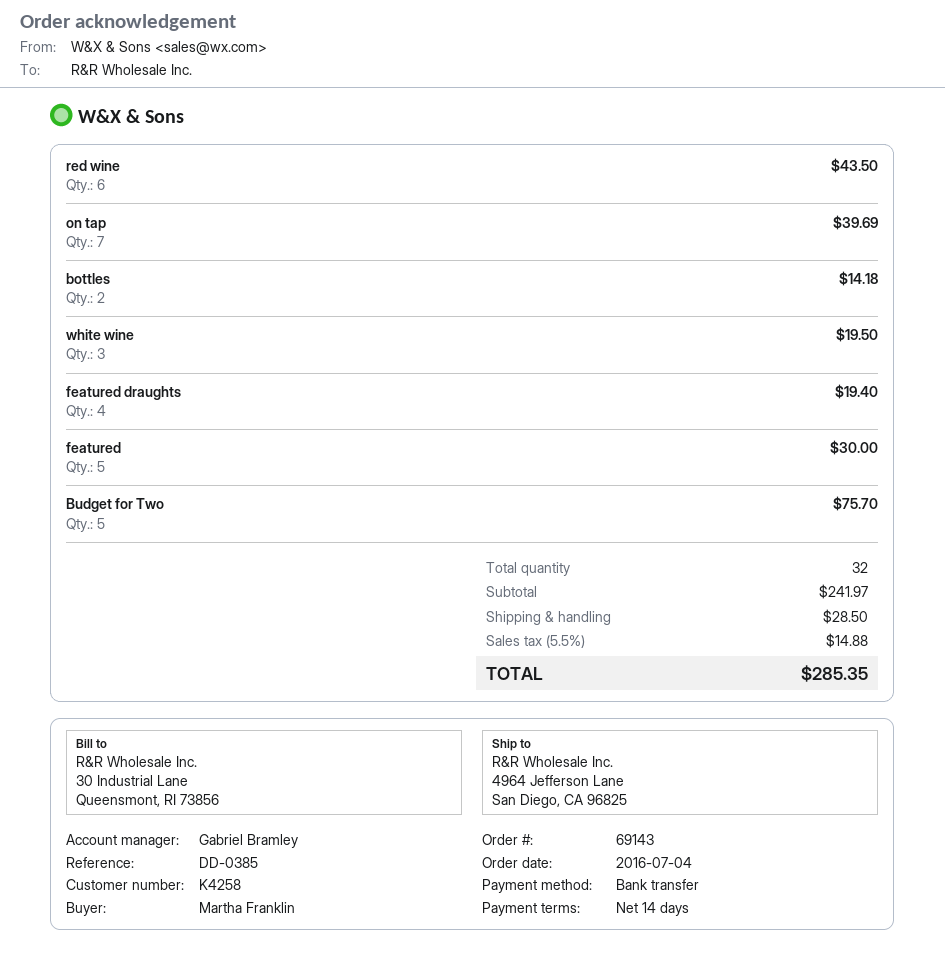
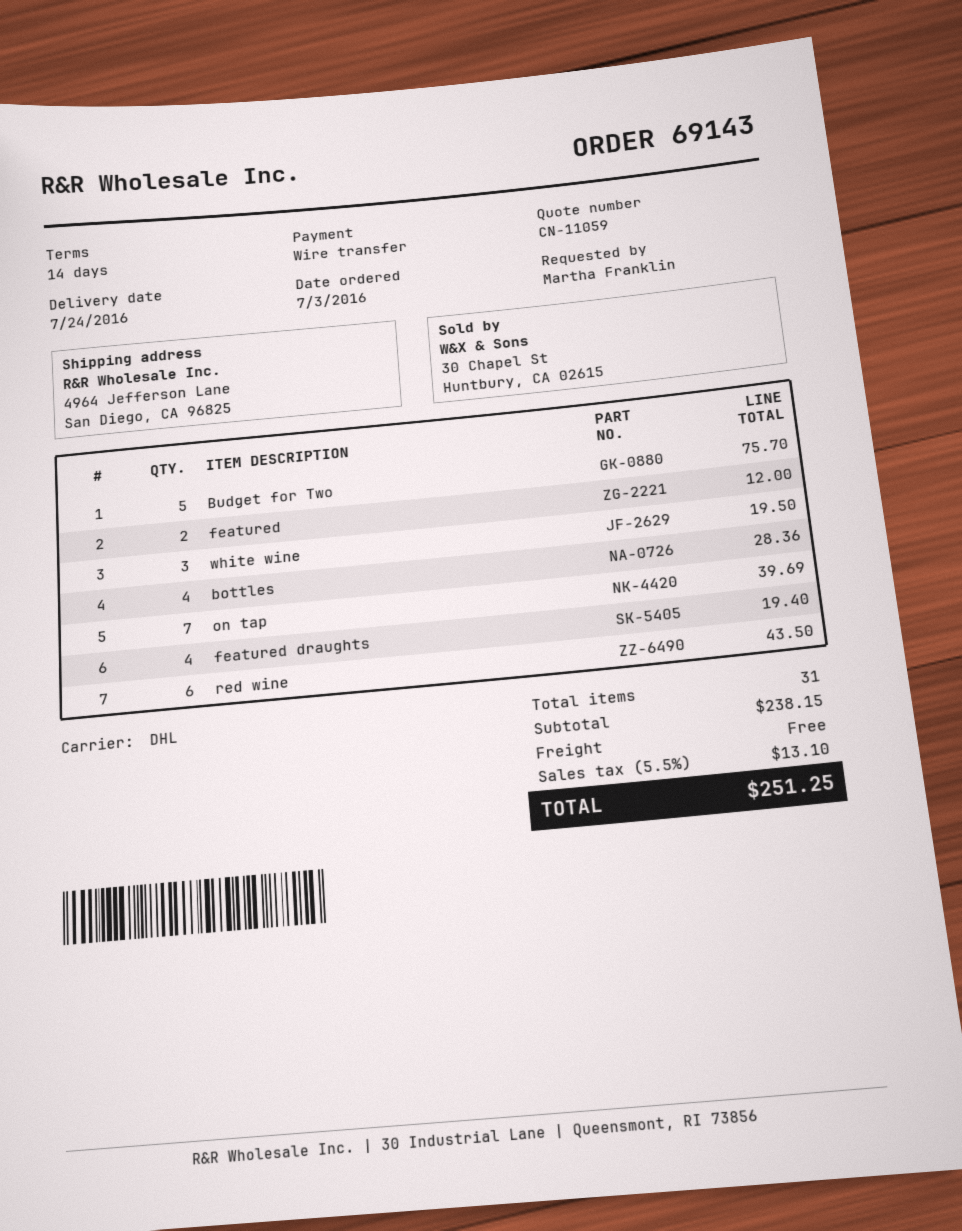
order date: 2016-07-04 -> 2016-07-03
bottles: 2 for 14.18 -> 4 for 28.36
featured: 5 for 30.00 -> 2 for 12.00
total quantity: 32 -> 31
subtotal: 241.97 -> 238.15
shipping: 28.50 -> 0.00
tax: 5.5% = 14.88 -> 5.5% = 13.10
total: 285.35 -> 251.25

